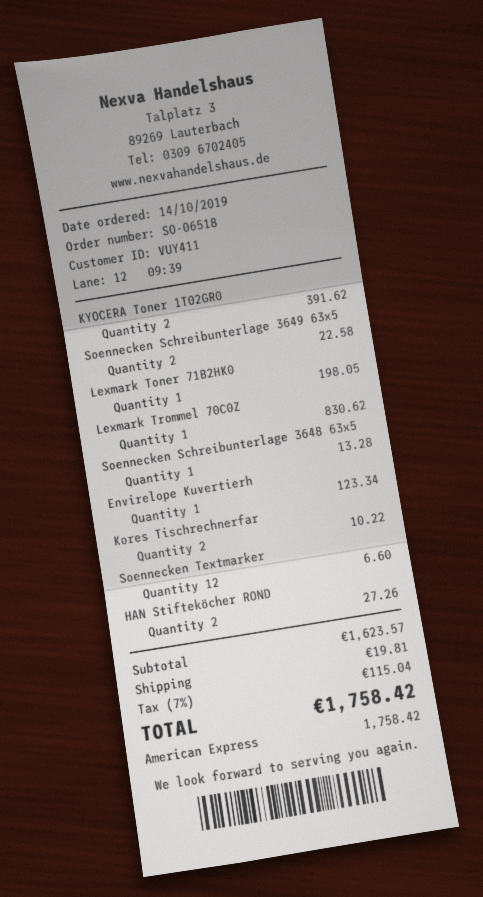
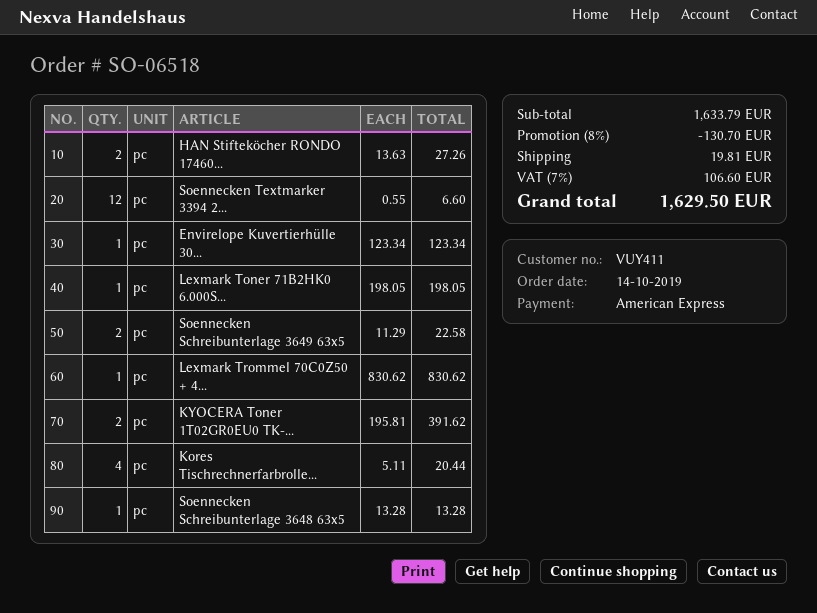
Kores Tischrechnerfar: 2 for 10.22 -> 4 for 20.44
subtotal: 1623.57 -> 1633.79
discount: none -> 8% = 130.70
tax: 7% = 115.04 -> 7% = 106.60
total: 1758.42 -> 1629.50

